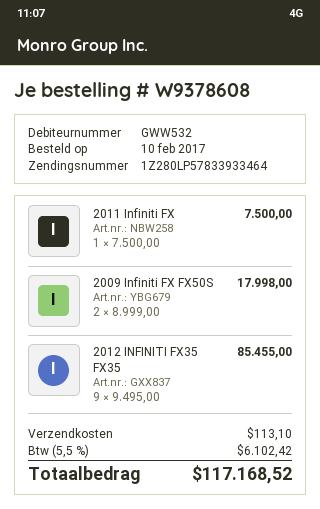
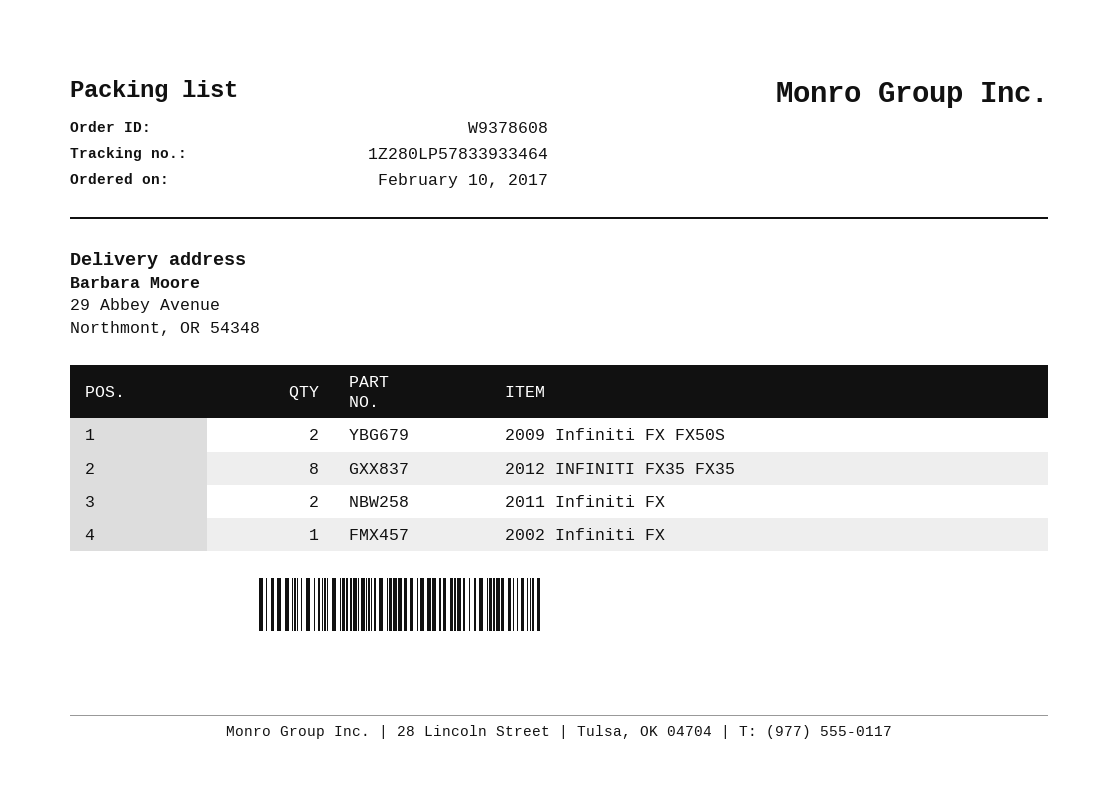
2011 Infiniti FX: 1 -> 2
2012 INFINITI FX35 FX35: 9 -> 8
2002 Infiniti FX: none -> 1

